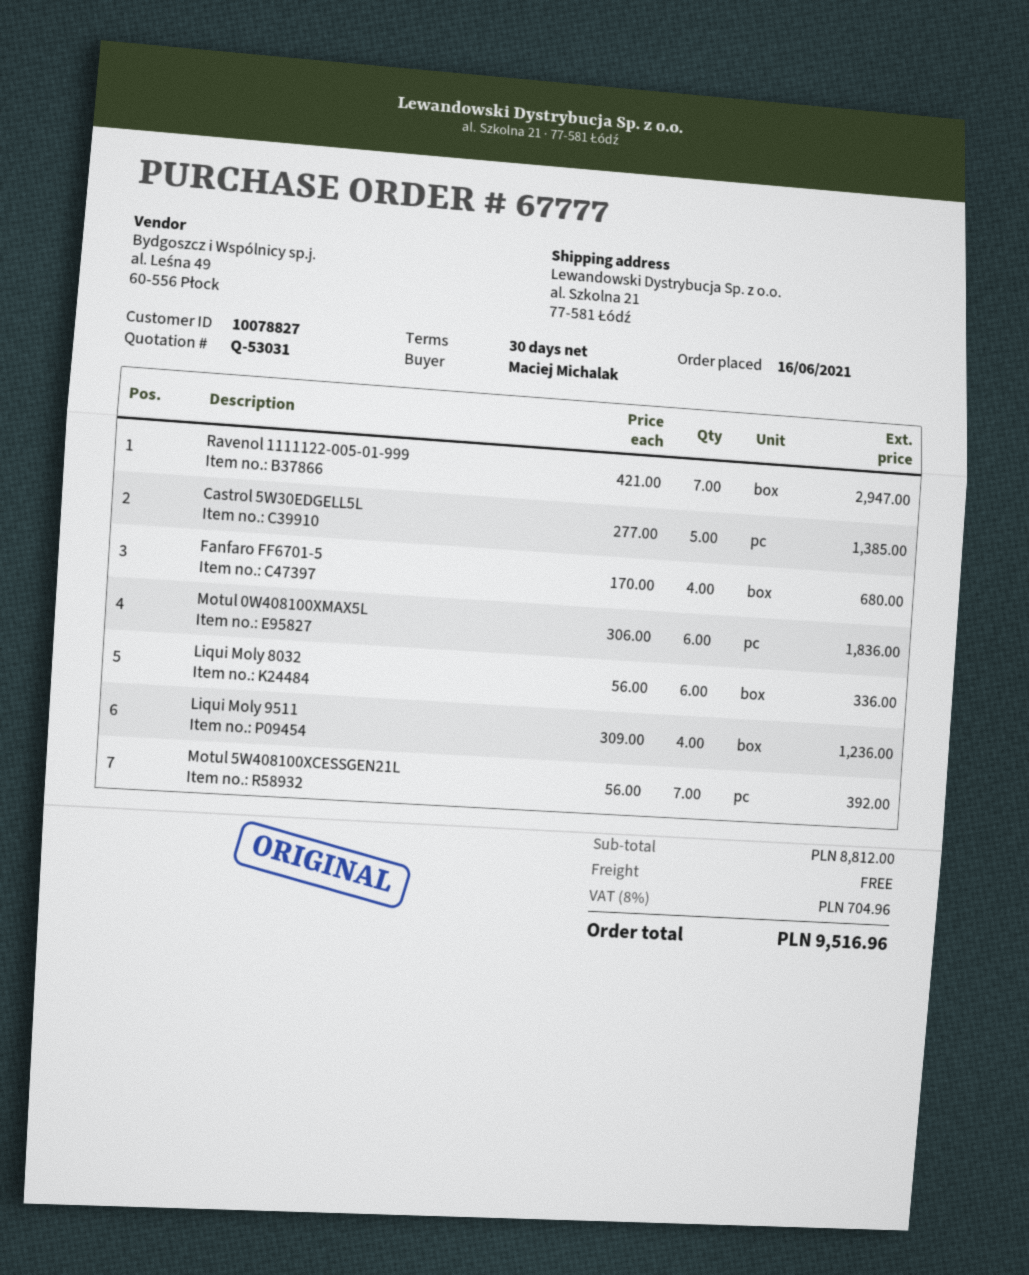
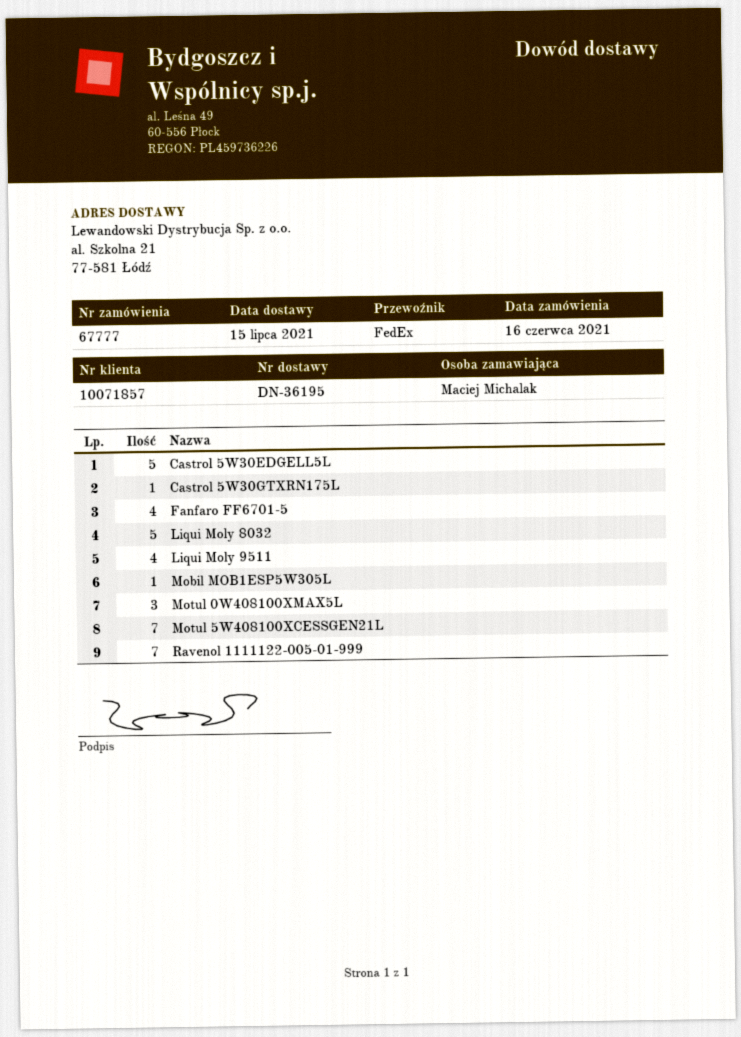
customer number: 10078827 -> 10071857
Motul 0W408100XMAX5L: 6 -> 3
Liqui Moly 8032: 6 -> 5
Castrol 5W30GTXRN175L: none -> 1
Mobil MOB1ESP5W305L: none -> 1

